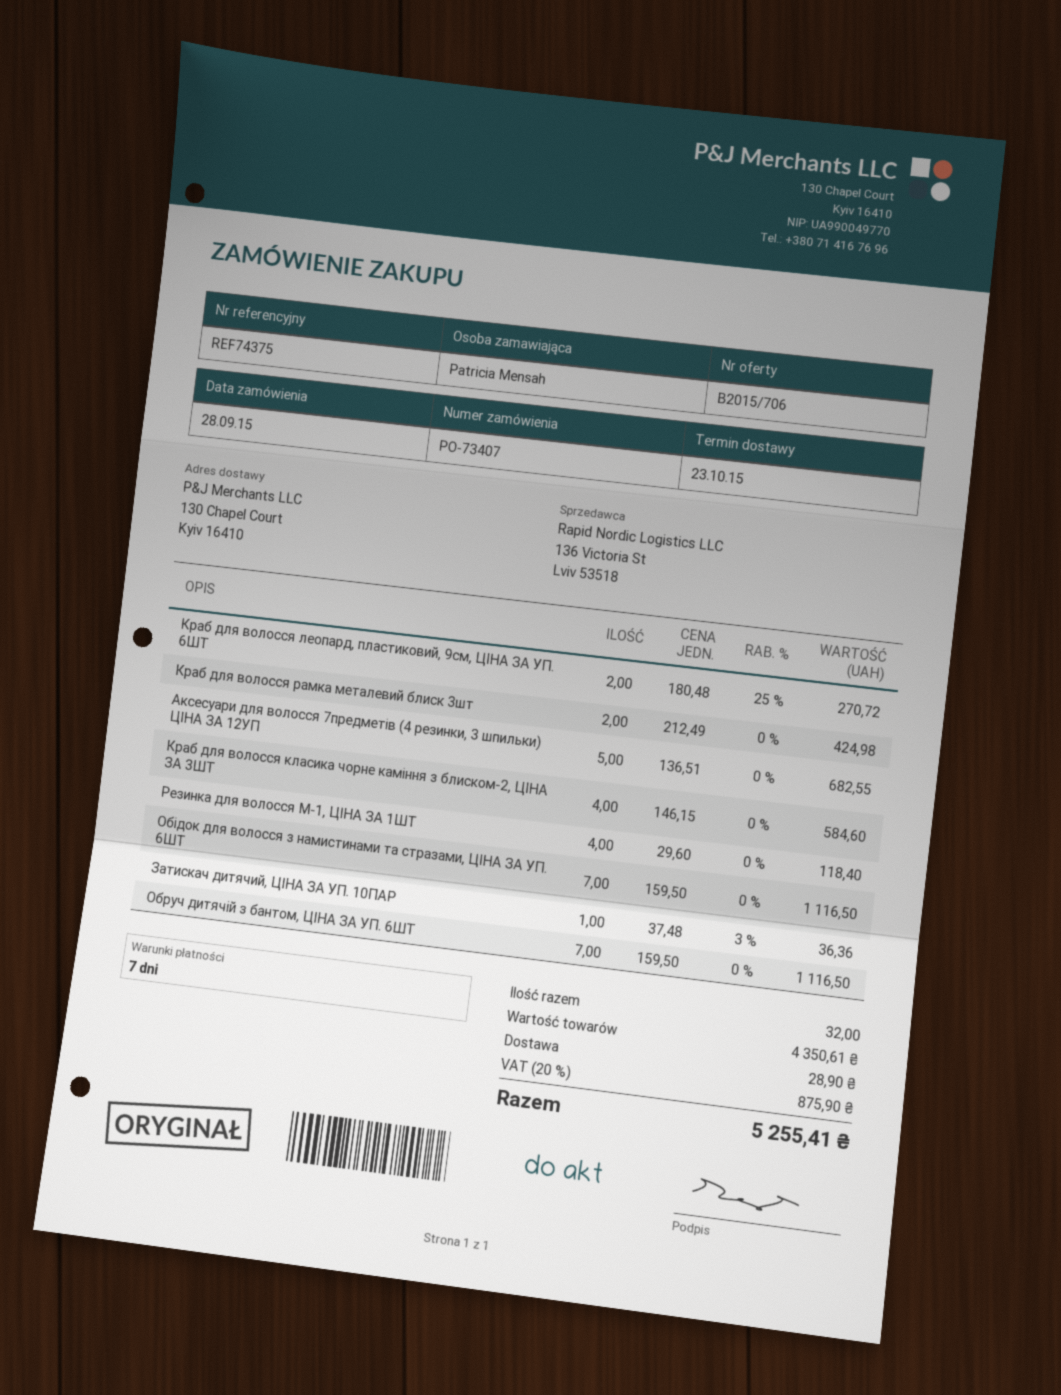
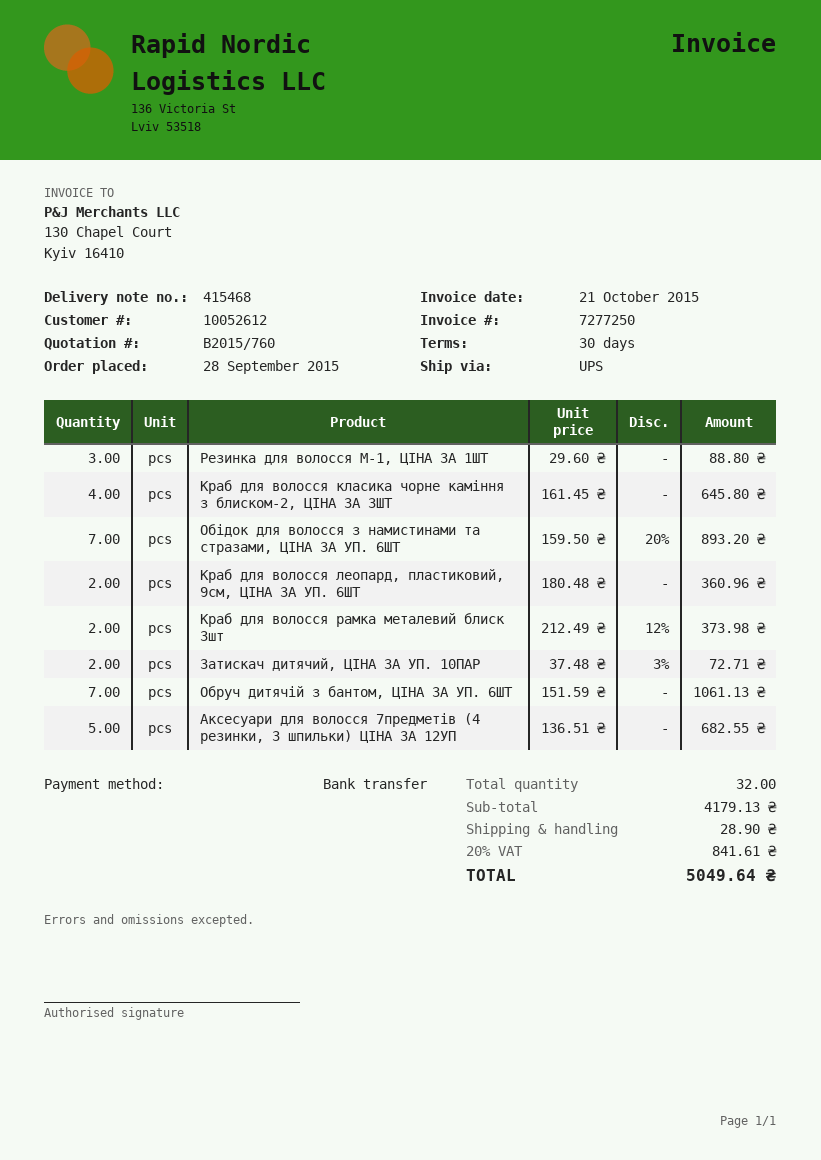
quote number: B2015/706 -> B2015/760
payment terms: 7 days -> 30 days
Краб для волосся леопард, пластиковий, 9см, ЦІНА ЗА УП. 6ШТ: 2 x 180.48 - 25% = 270.72 -> 2 x 180.48 = 360.96
Краб для волосся рамка металевий блиск 3шт: 2 x 212.49 = 424.98 -> 2 x 212.49 - 12% = 373.98
Краб для волосся класика чорне каміння з блиском-2, ЦІНА ЗА 3ШТ: 4 x 146.15 = 584.60 -> 4 x 161.45 = 645.80
Резинка для волосся М-1, ЦІНА ЗА 1ШТ: 4 x 29.60 = 118.40 -> 3 x 29.60 = 88.80
Обідок для волосся з намистинами та стразами, ЦІНА ЗА УП. 6ШТ: 7 x 159.50 = 1116.50 -> 7 x 159.50 - 20% = 893.20
Затискач дитячий, ЦІНА ЗА УП. 10ПАР: 1 x 37.48 - 3% = 36.36 -> 2 x 37.48 - 3% = 72.71
Обруч дитячій з бантом, ЦІНА ЗА УП. 6ШТ: 7 x 159.50 = 1116.50 -> 7 x 151.59 = 1061.13
subtotal: 4350.61 -> 4179.13
tax: 20% = 875.90 -> 20% = 841.61
total: 5255.41 -> 5049.64

